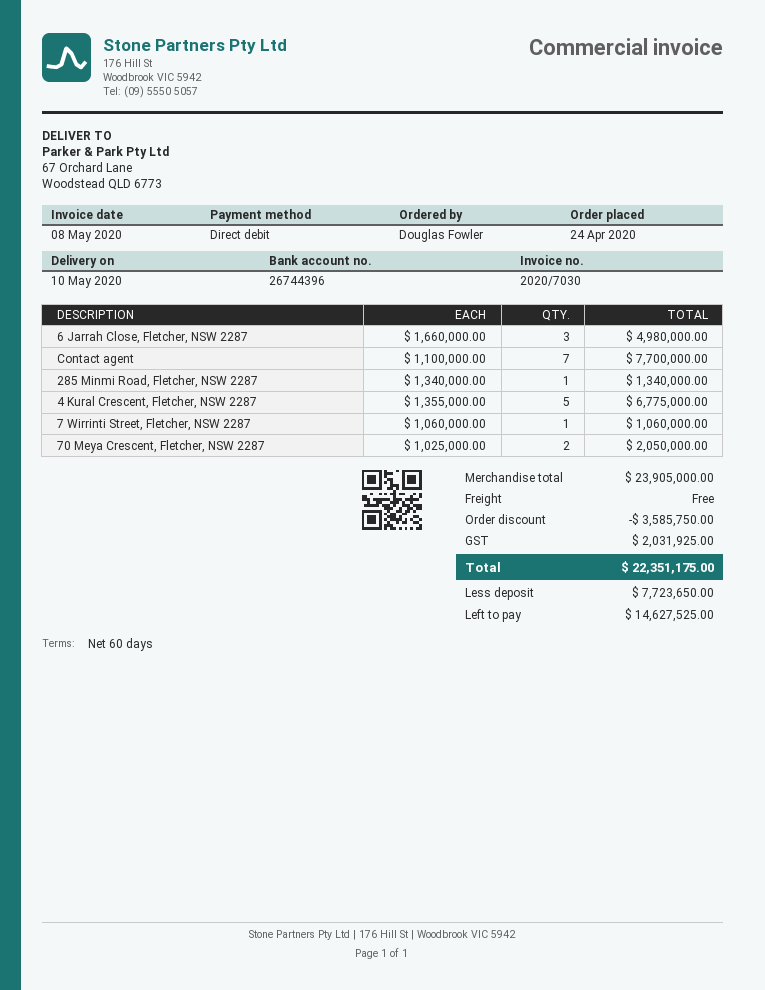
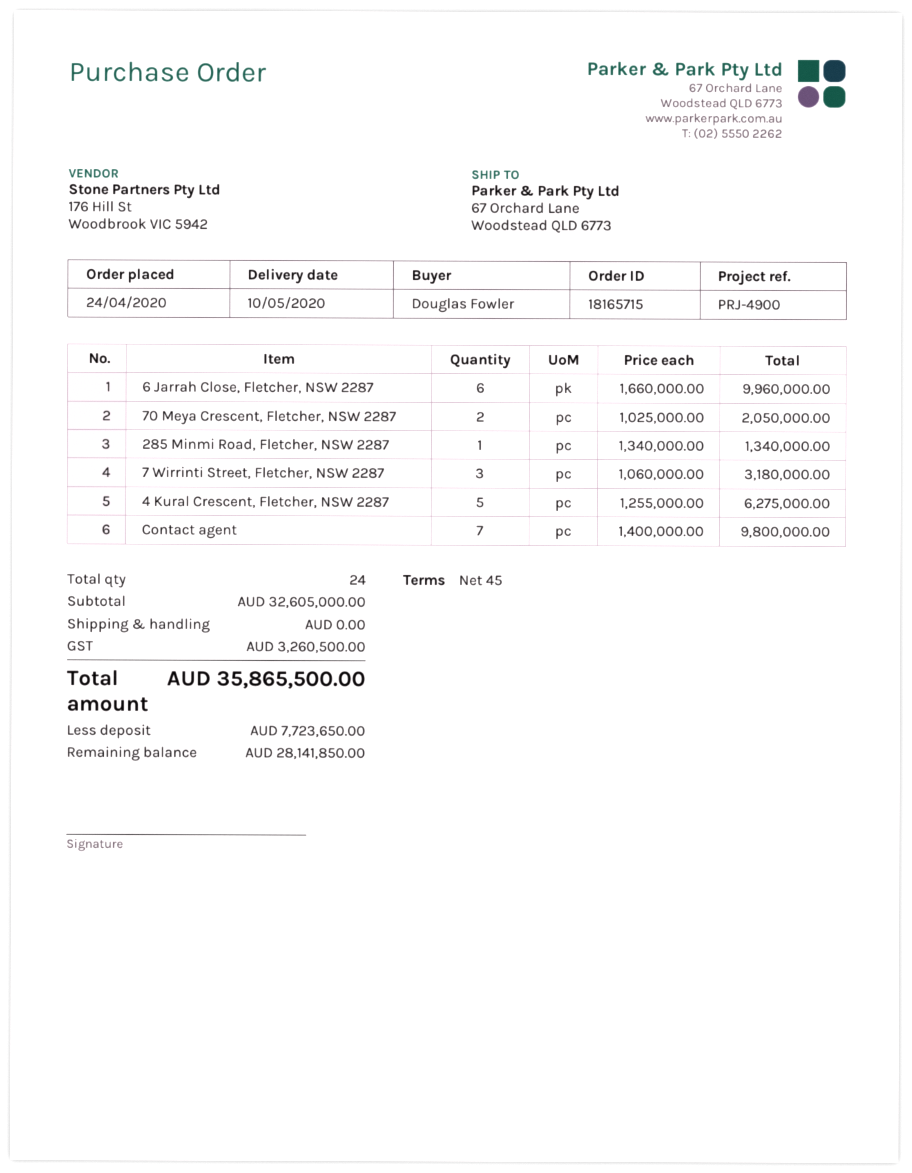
payment terms: 60 days -> 45 days
6 Jarrah Close, Fletcher, NSW 2287: 3 x 1660000.00 = 4980000.00 -> 6 x 1660000.00 = 9960000.00
Contact agent: 7 x 1100000.00 = 7700000.00 -> 7 x 1400000.00 = 9800000.00
4 Kural Crescent, Fletcher, NSW 2287: 5 x 1355000.00 = 6775000.00 -> 5 x 1255000.00 = 6275000.00
7 Wirrinti Street, Fletcher, NSW 2287: 1 x 1060000.00 = 1060000.00 -> 3 x 1060000.00 = 3180000.00
subtotal: 23905000.00 -> 32605000.00
discount: 3585750.00 -> none
tax: 2031925.00 -> 3260500.00
total: 22351175.00 -> 35865500.00
balance: 14627525.00 -> 28141850.00

